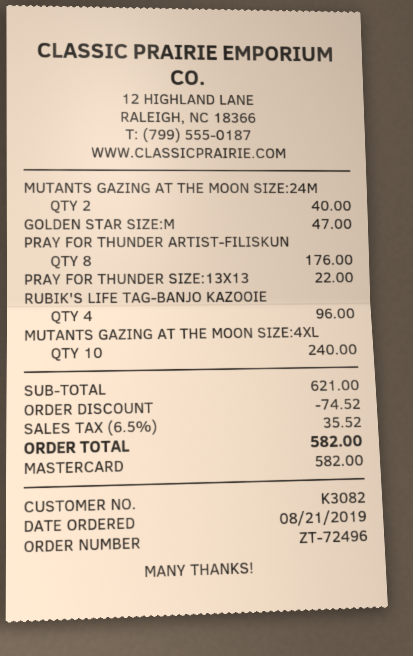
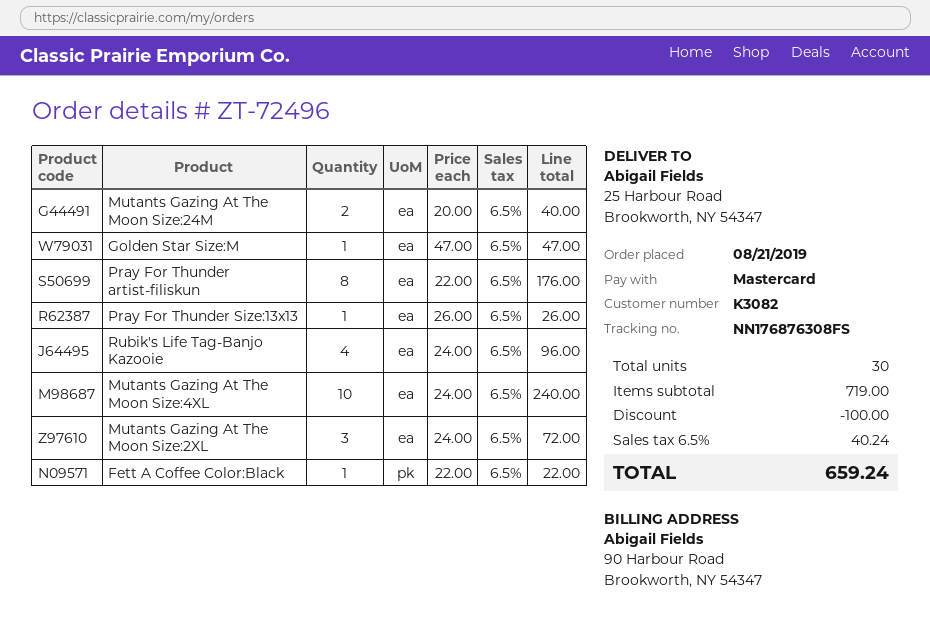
PRAY FOR THUNDER SIZE:13X13: 1 for 22.00 -> 1 for 26.00
Mutants Gazing At The Moon Size:2XL: none -> 3 for 72.00
Fett A Coffee Color:Black: none -> 1 for 22.00
subtotal: 621.00 -> 719.00
discount: 74.52 -> 100.00
tax: 6.5% = 35.52 -> 6.5% = 40.24
total: 582.00 -> 659.24

